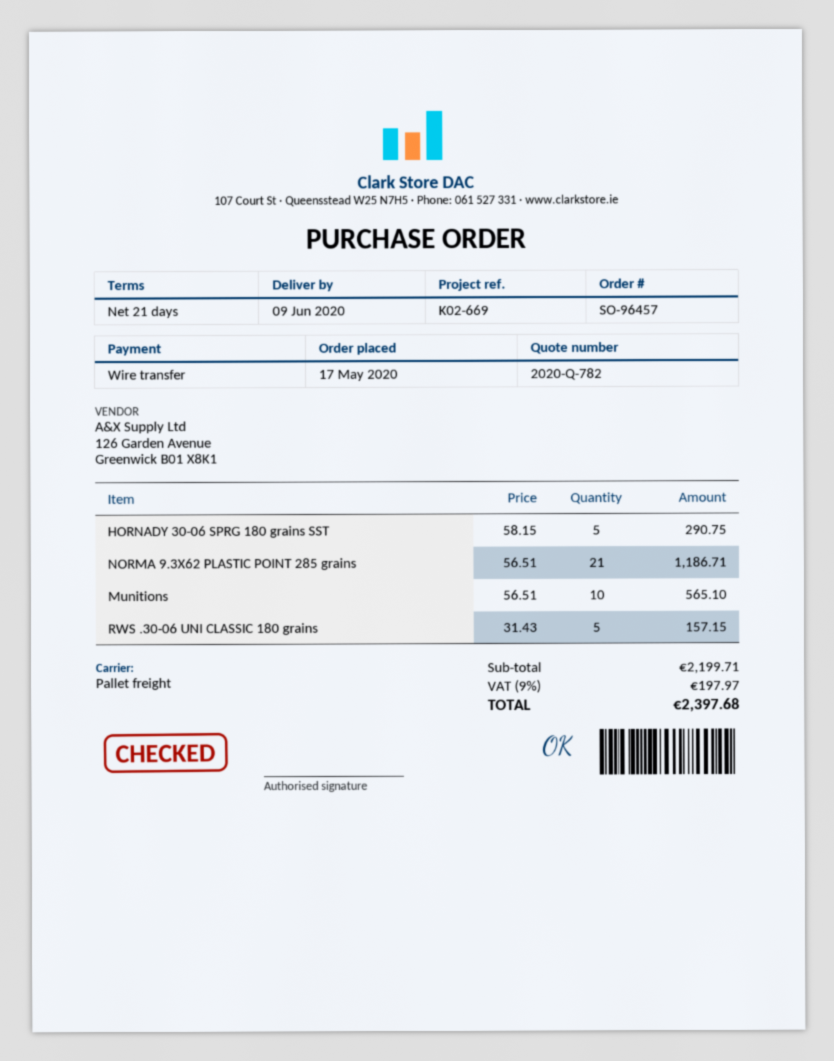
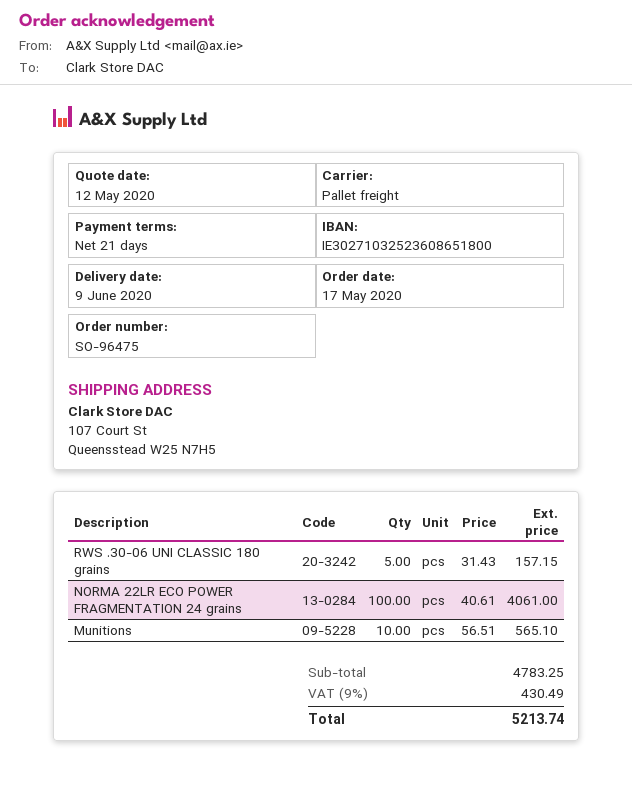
order number: SO-96457 -> SO-96475
HORNADY 30-06 SPRG 180 grains SST: 5 x 58.15 = 290.75 -> none
NORMA 9.3X62 PLASTIC POINT 285 grains: 21 x 56.51 = 1186.71 -> none
NORMA 22LR ECO POWER FRAGMENTATION 24 grains: none -> 100 x 40.61 = 4061.00
subtotal: 2199.71 -> 4783.25
tax: 9% = 197.97 -> 9% = 430.49
total: 2397.68 -> 5213.74

